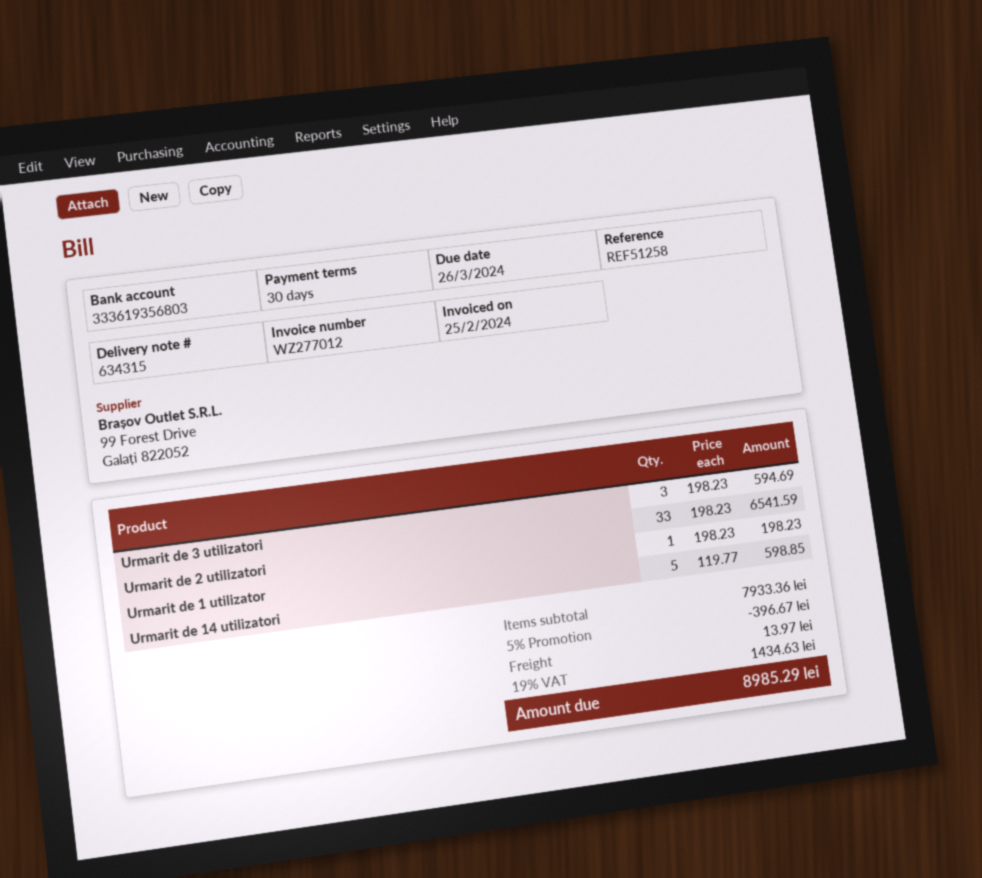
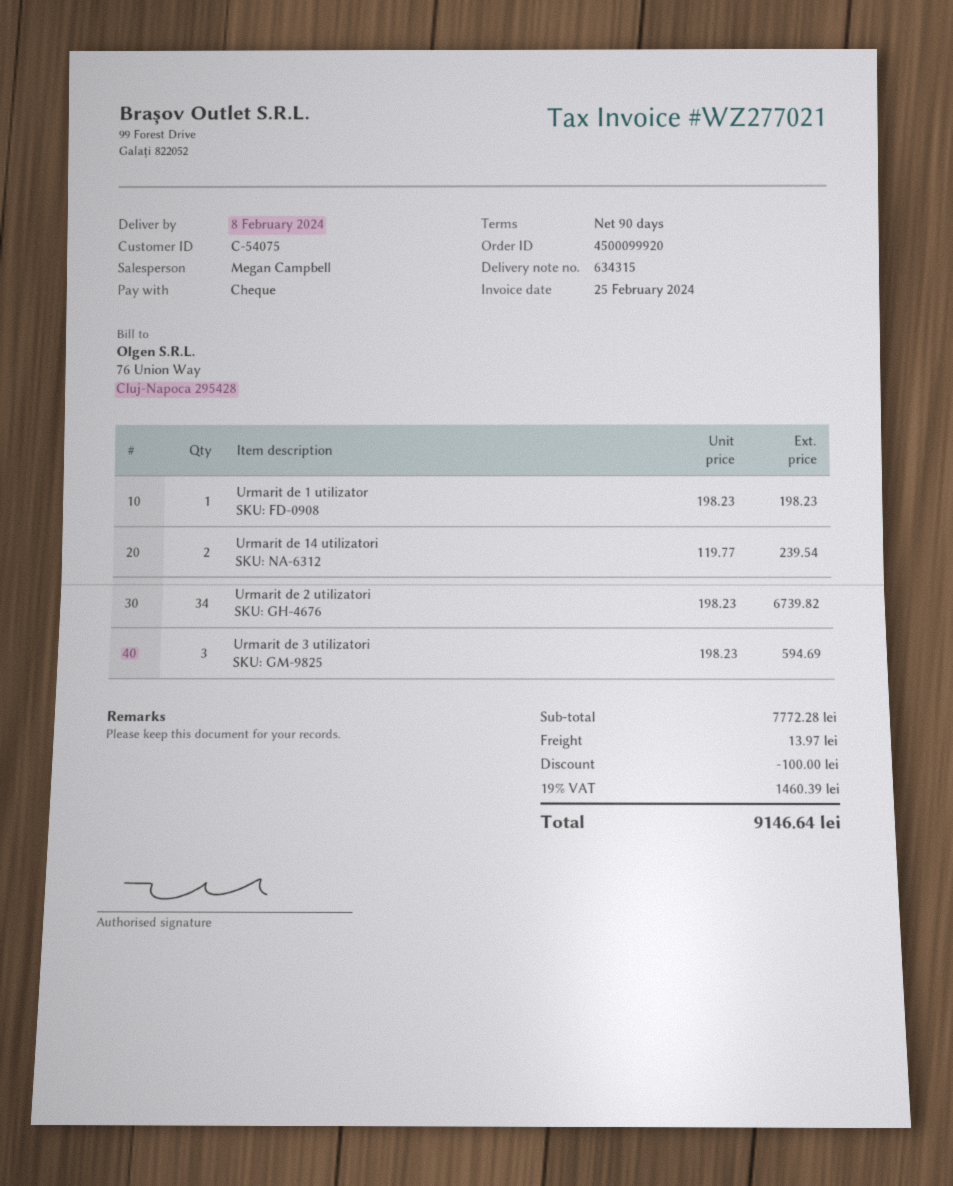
invoice number: WZ277012 -> WZ277021
payment terms: 30 days -> 90 days
Urmarit de 2 utilizatori: 33 x 198.23 = 6541.59 -> 34 x 198.23 = 6739.82
Urmarit de 14 utilizatori: 5 x 119.77 = 598.85 -> 2 x 119.77 = 239.54
subtotal: 7933.36 -> 7772.28
discount: 396.67 -> 100.00
tax: 19% = 1434.63 -> 19% = 1460.39
total: 8985.29 -> 9146.64

